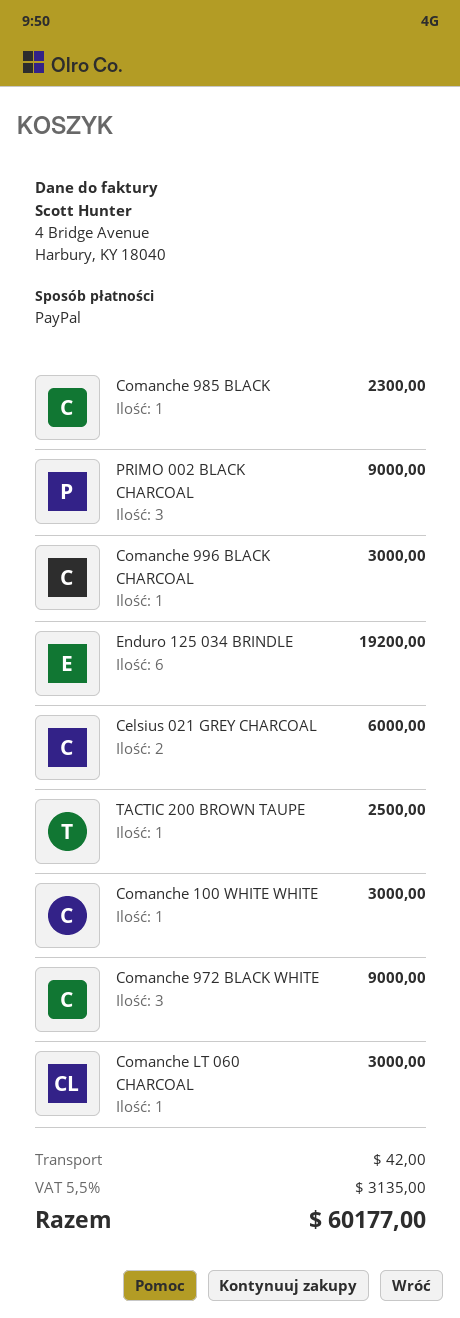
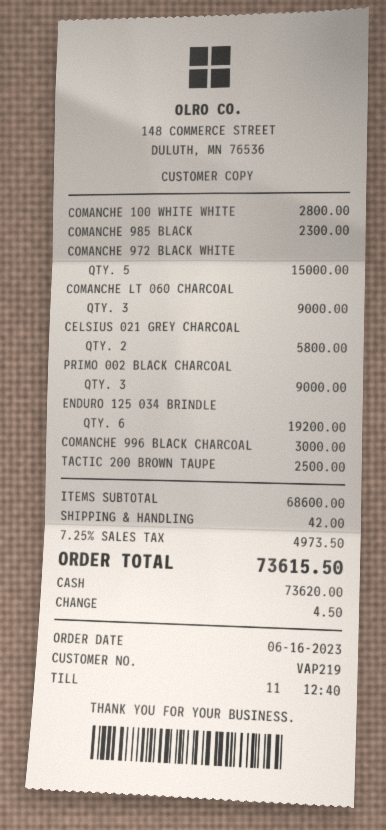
payment method: PayPal -> cash
Celsius 021 GREY CHARCOAL: 2 for 6000.00 -> 2 for 5800.00
Comanche 100 WHITE WHITE: 1 for 3000.00 -> 1 for 2800.00
Comanche 972 BLACK WHITE: 3 for 9000.00 -> 5 for 15000.00
Comanche LT 060 CHARCOAL: 1 for 3000.00 -> 3 for 9000.00
tax: 5.5% = 3135.00 -> 7.25% = 4973.50
total: 60177.00 -> 73615.50

